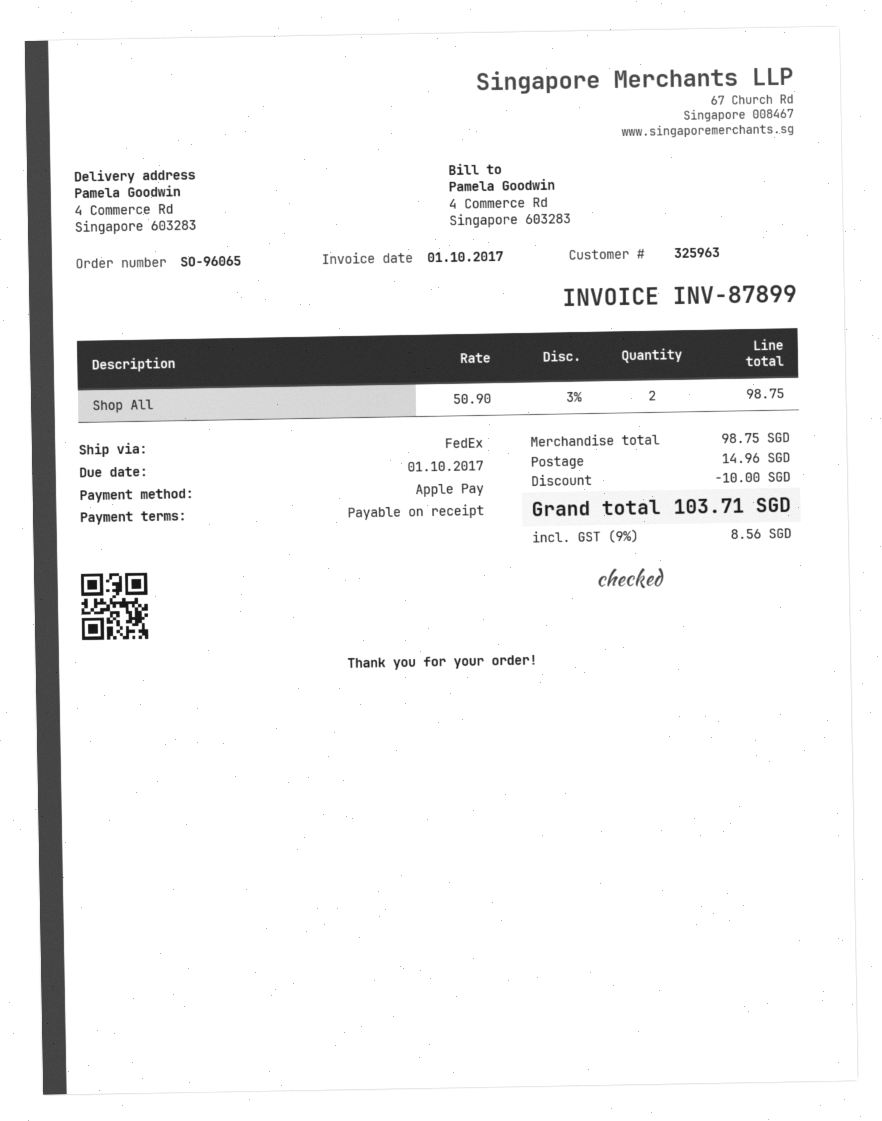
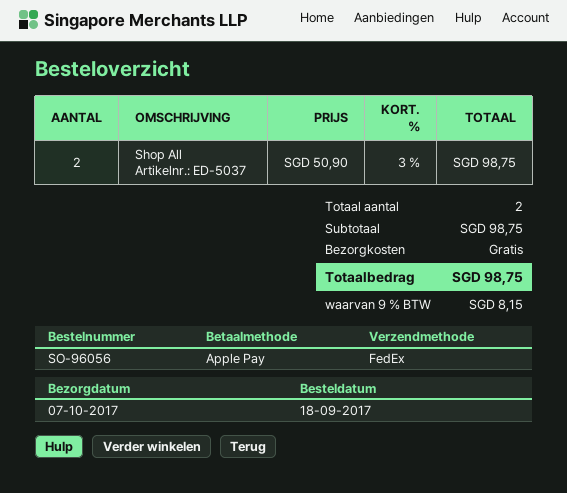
order number: SO-96065 -> SO-96056
discount: 10.00 -> none
shipping: 14.96 -> 0.00
tax: 9% = 8.56 -> 9% = 8.15
total: 103.71 -> 98.75

